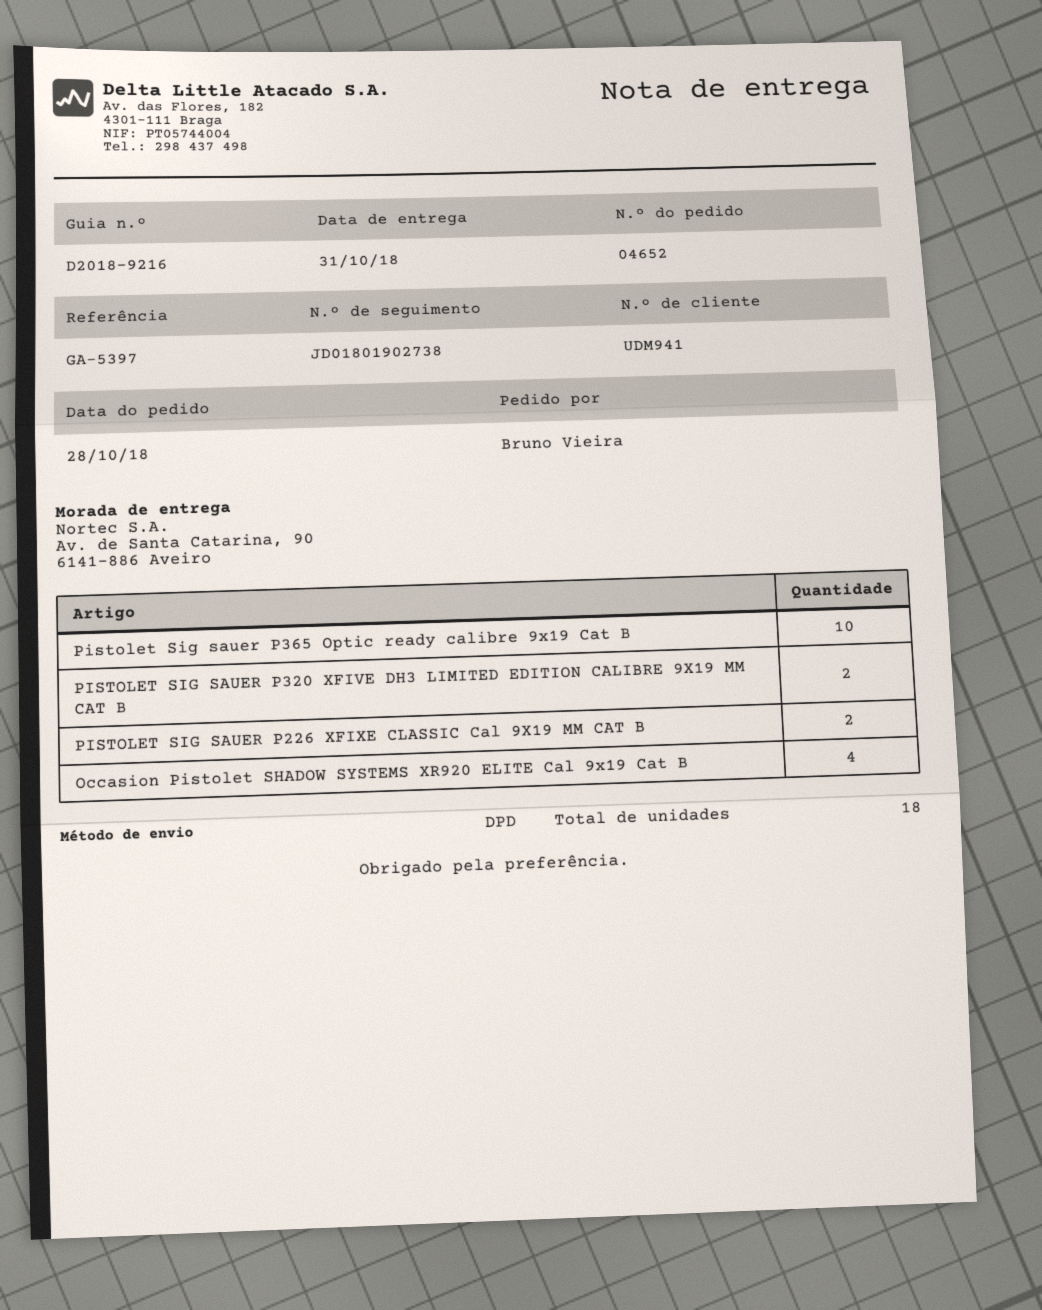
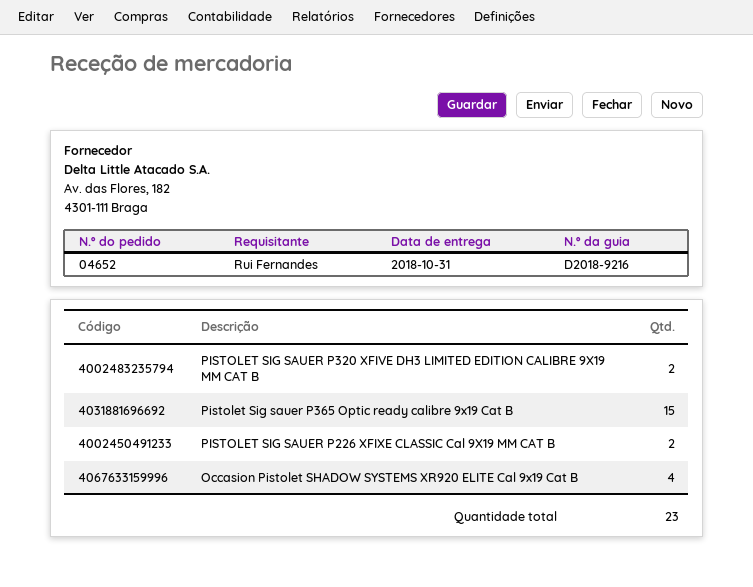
ordered by: Bruno Vieira -> Rui Fernandes
Pistolet Sig sauer P365 Optic ready calibre 9x19 Cat B: 10 -> 15
total quantity: 18 -> 23

